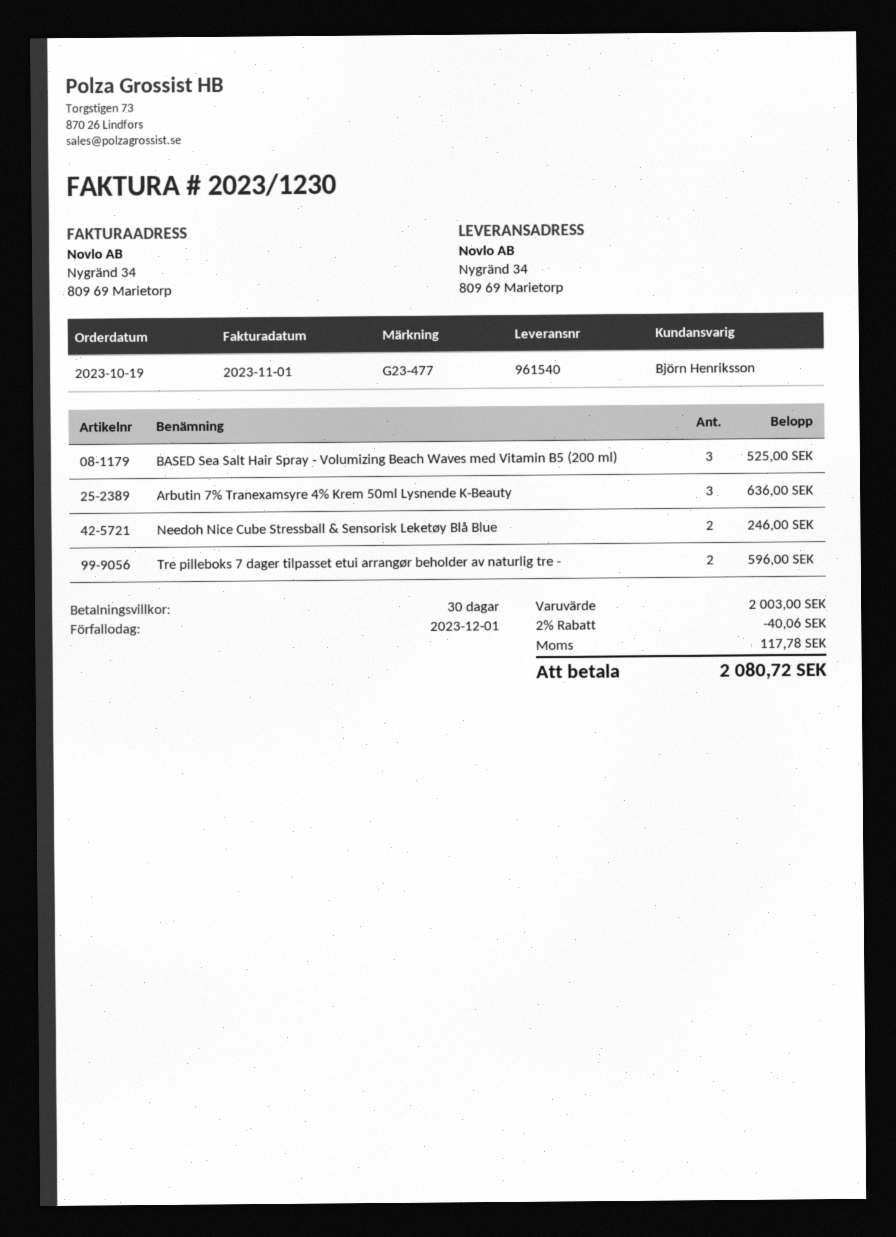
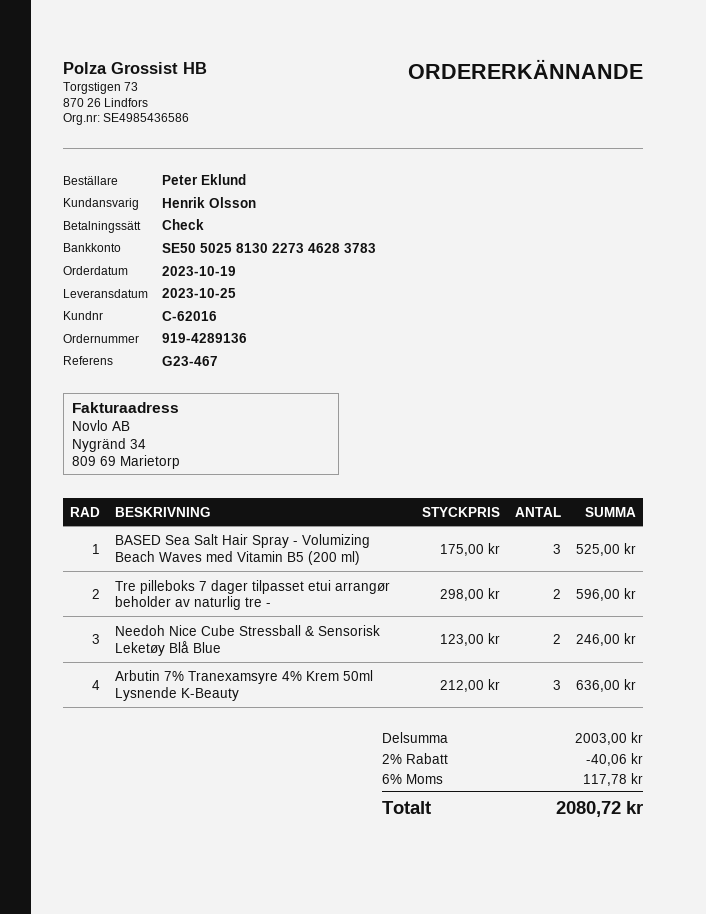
reference: G23-477 -> G23-467
sales rep: Björn Henriksson -> Henrik Olsson

